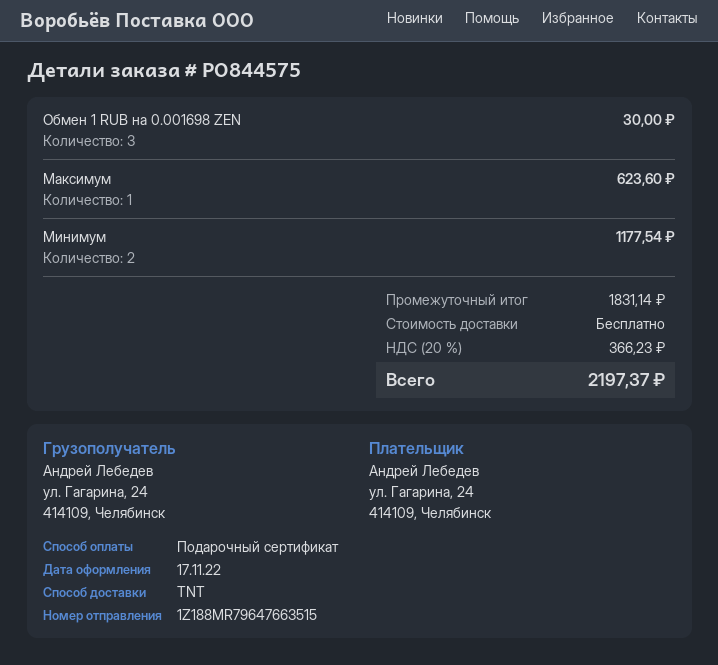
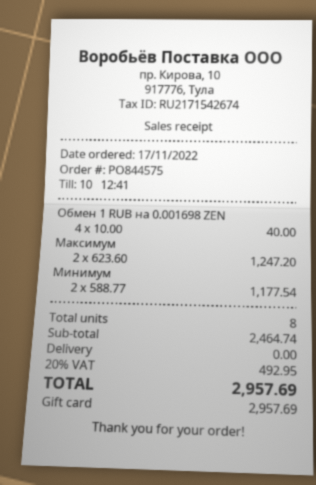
Обмен 1 RUB на 0.001698 ZEN: 3 for 30.00 -> 4 for 40.00
Максимум: 1 for 623.60 -> 2 for 1247.20
subtotal: 1831.14 -> 2464.74
tax: 20% = 366.23 -> 20% = 492.95
total: 2197.37 -> 2957.69

